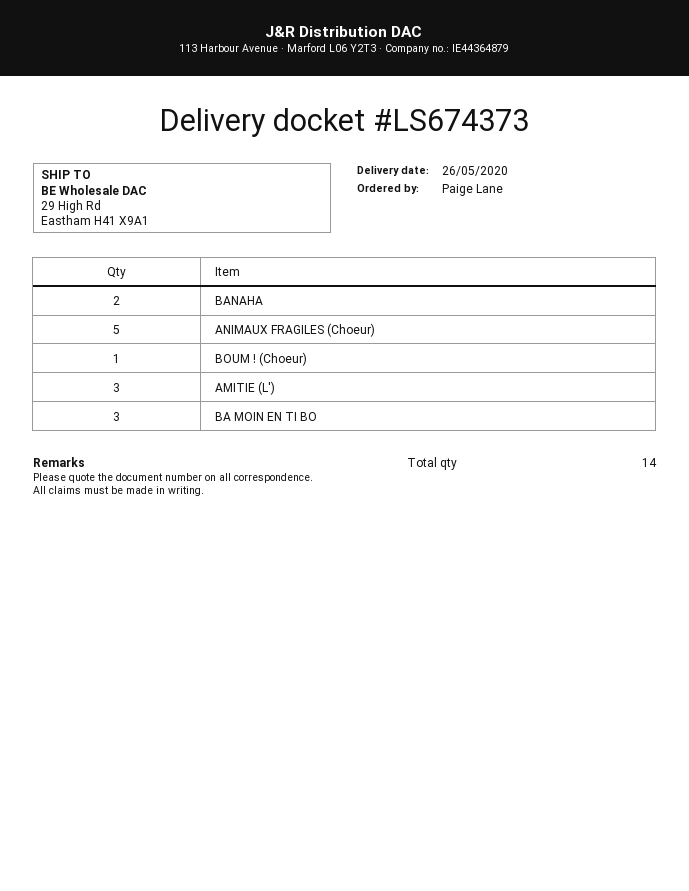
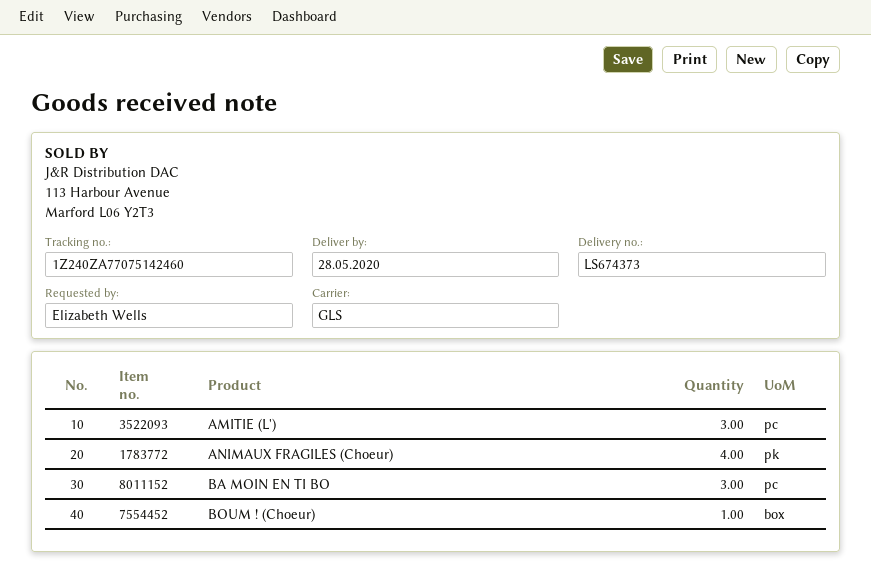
delivery date: 2020-05-26 -> 2020-05-28
ordered by: Paige Lane -> Elizabeth Wells
BANAHA: 2 -> none
ANIMAUX FRAGILES (Choeur): 5 -> 4

